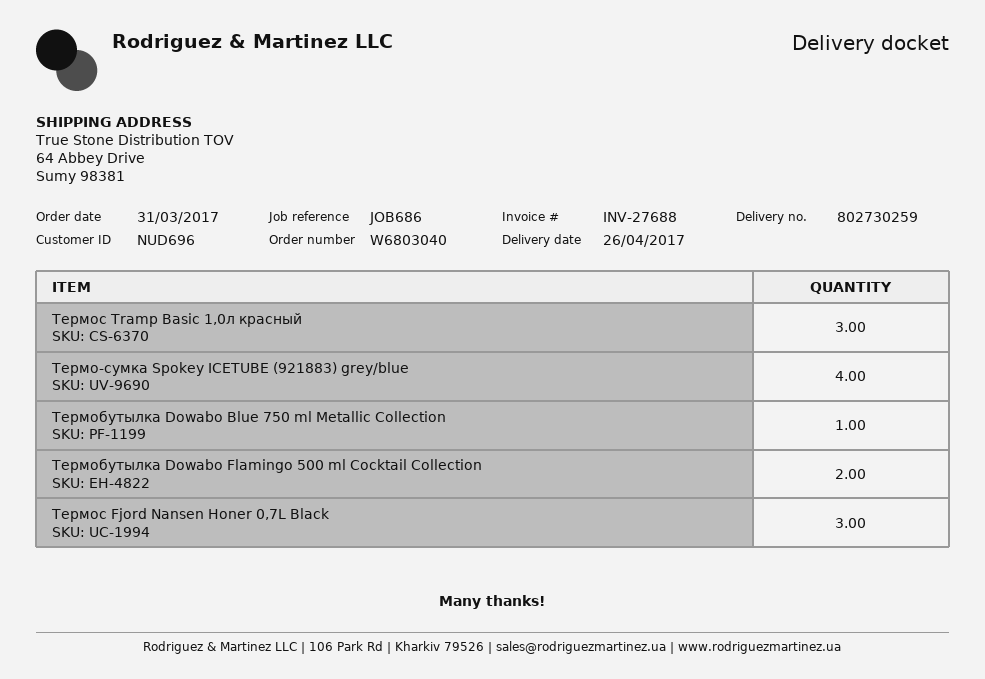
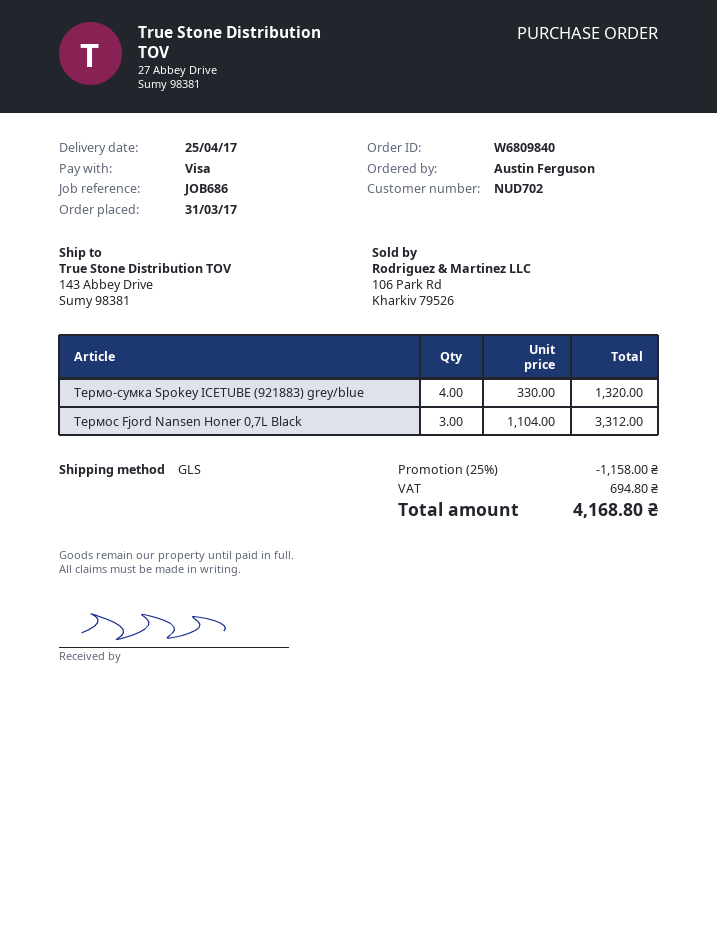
order number: W6803040 -> W6809840
delivery date: 2017-04-26 -> 2017-04-25
customer number: NUD696 -> NUD702
ship to: 64 Abbey Drive, Sumy 98381 -> 143 Abbey Drive, Sumy 98381
Термос Tramp Basic 1,0л красный: 3 -> none
Термобутылка Dowabo Blue 750 ml Metallic Collection: 1 -> none
Термобутылка Dowabo Flamingo 500 ml Cocktail Collection: 2 -> none

